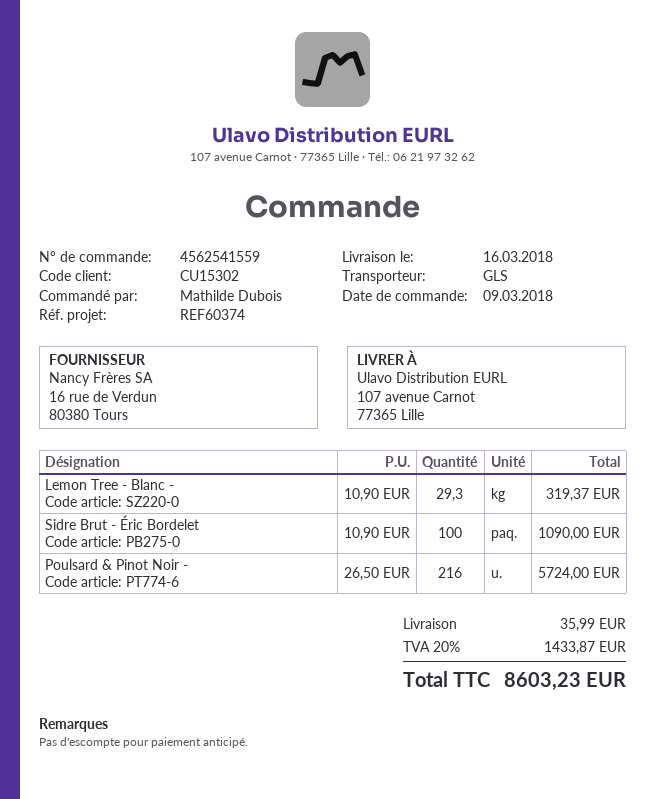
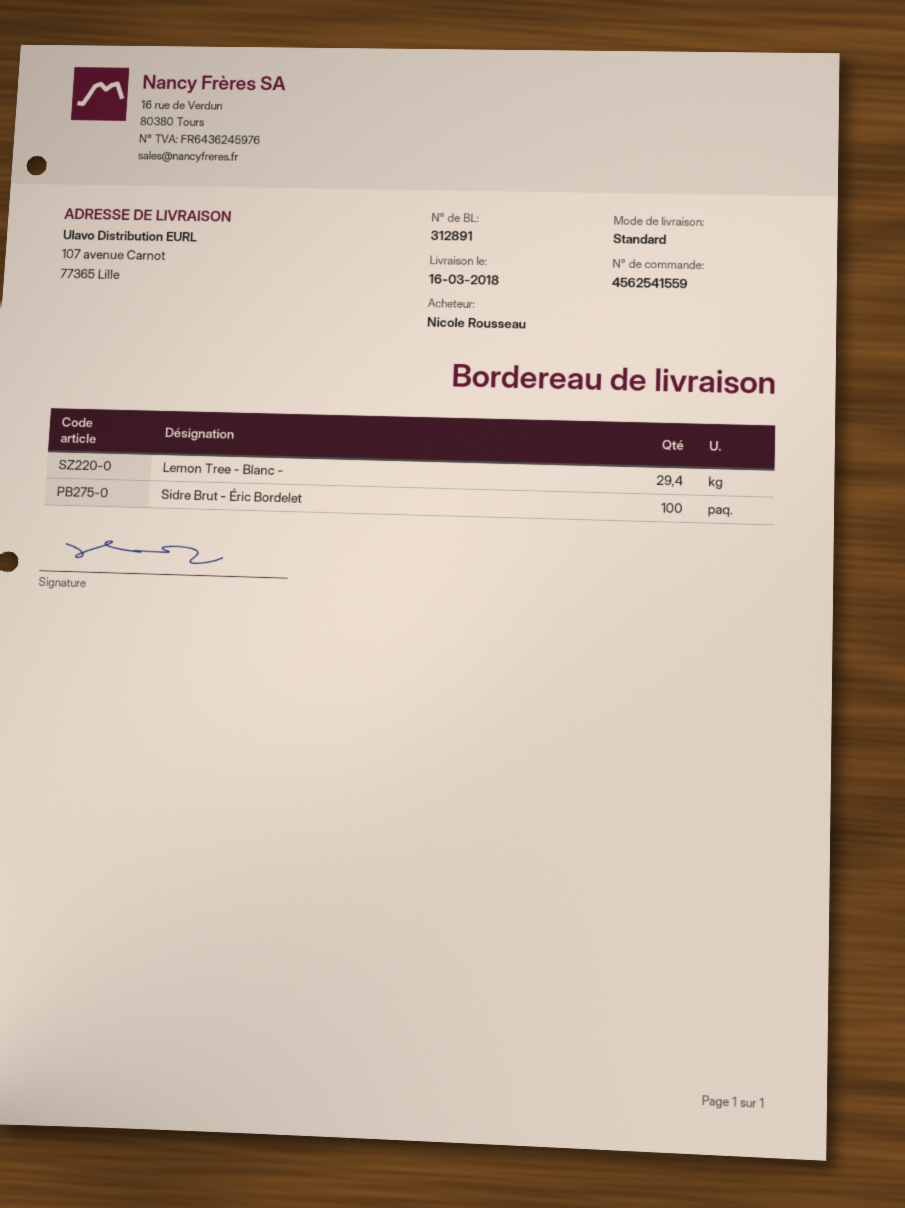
ordered by: Mathilde Dubois -> Nicole Rousseau
shipping method: GLS -> standard
Lemon Tree - Blanc -: 29.3 -> 29.4
Poulsard & Pinot Noir -: 216 -> none

